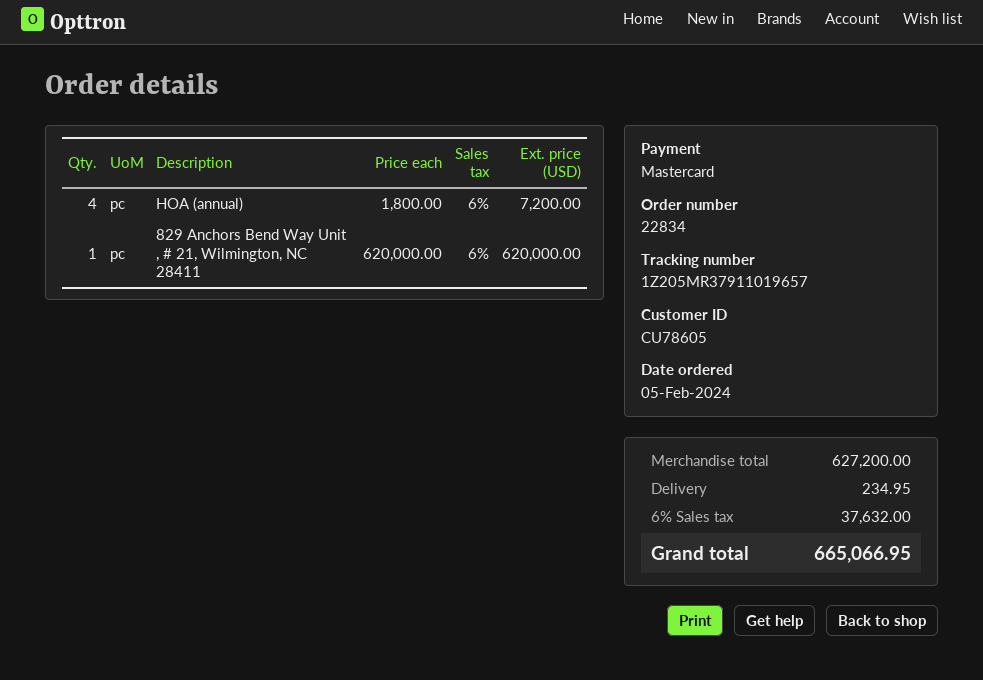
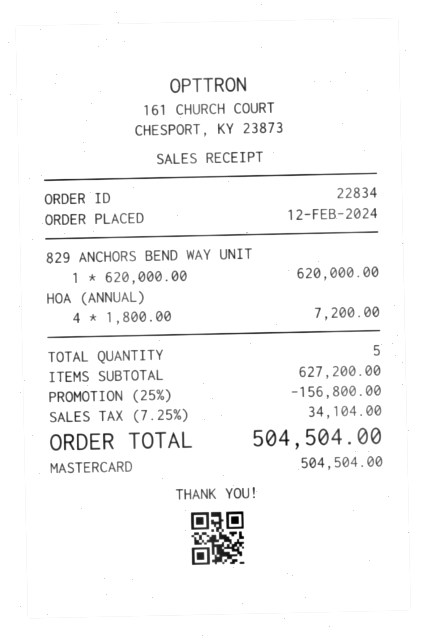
order date: 2024-02-05 -> 2024-02-12
discount: none -> 25% = 156800.00
shipping: 234.95 -> none
tax: 6% = 37632.00 -> 7.25% = 34104.00
total: 665066.95 -> 504504.00

